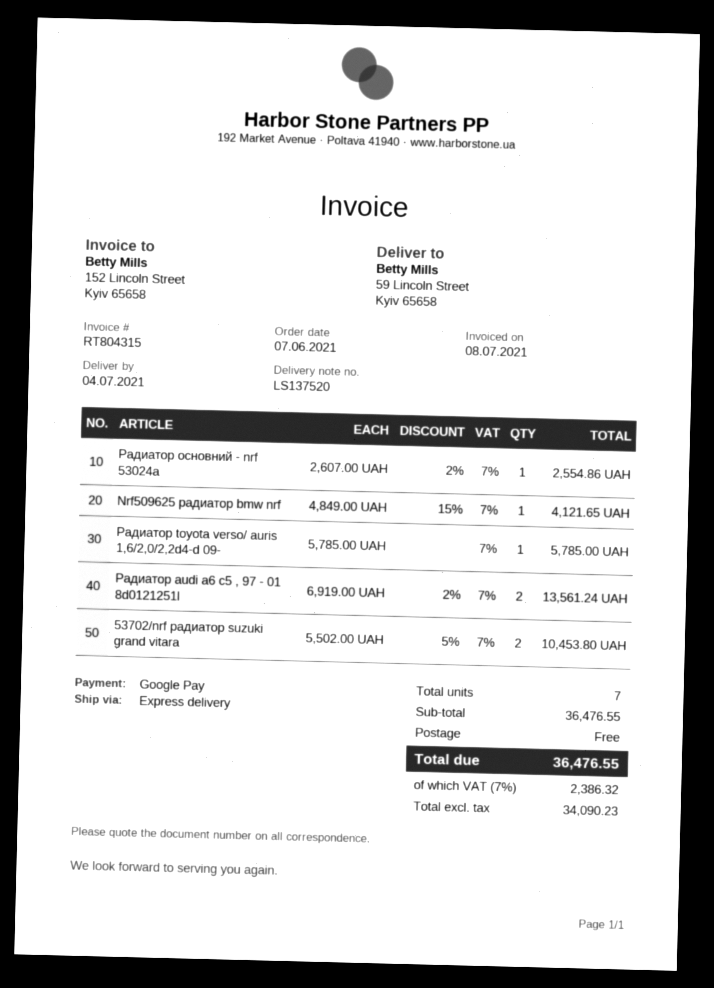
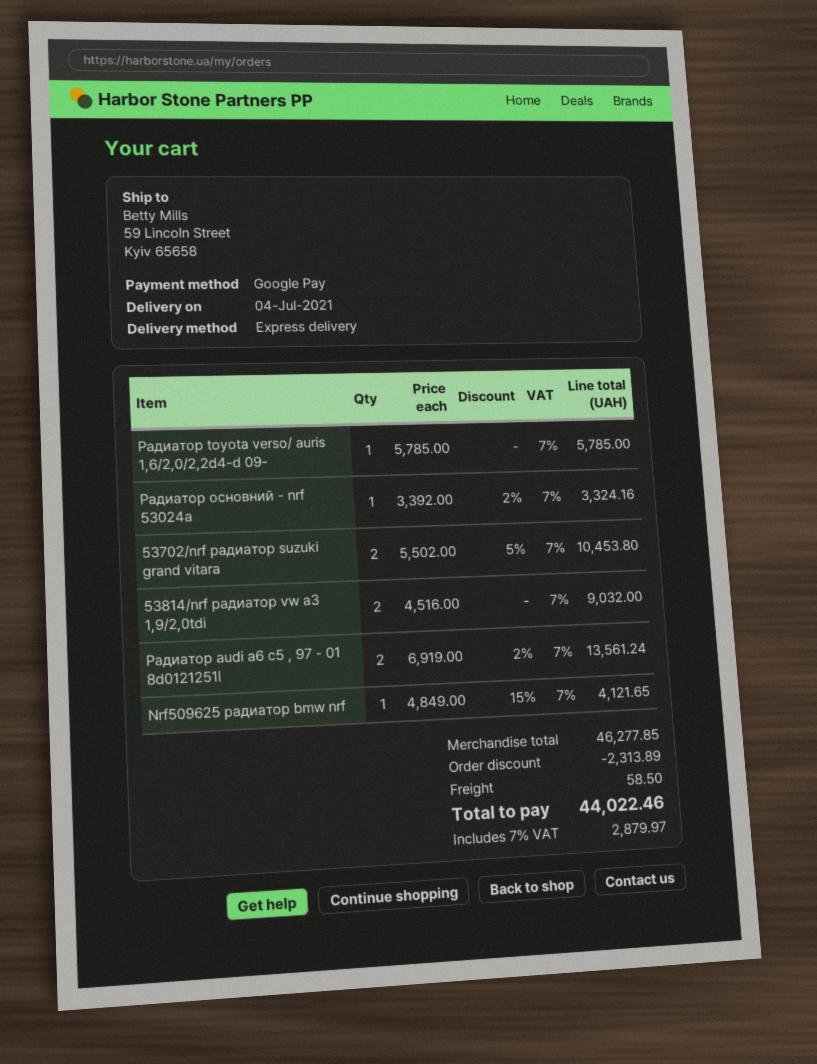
Радиатор основний - nrf 53024a: 1 x 2607.00 - 2% = 2554.86 -> 1 x 3392.00 - 2% = 3324.16
53814/nrf радиатор vw a3 1,9/2,0tdi: none -> 2 x 4516.00 = 9032.00
subtotal: 36476.55 -> 46277.85
discount: none -> 2313.89
shipping: 0.00 -> 58.50
tax: 7% = 2386.32 -> 7% = 2879.97
total: 36476.55 -> 44022.46

